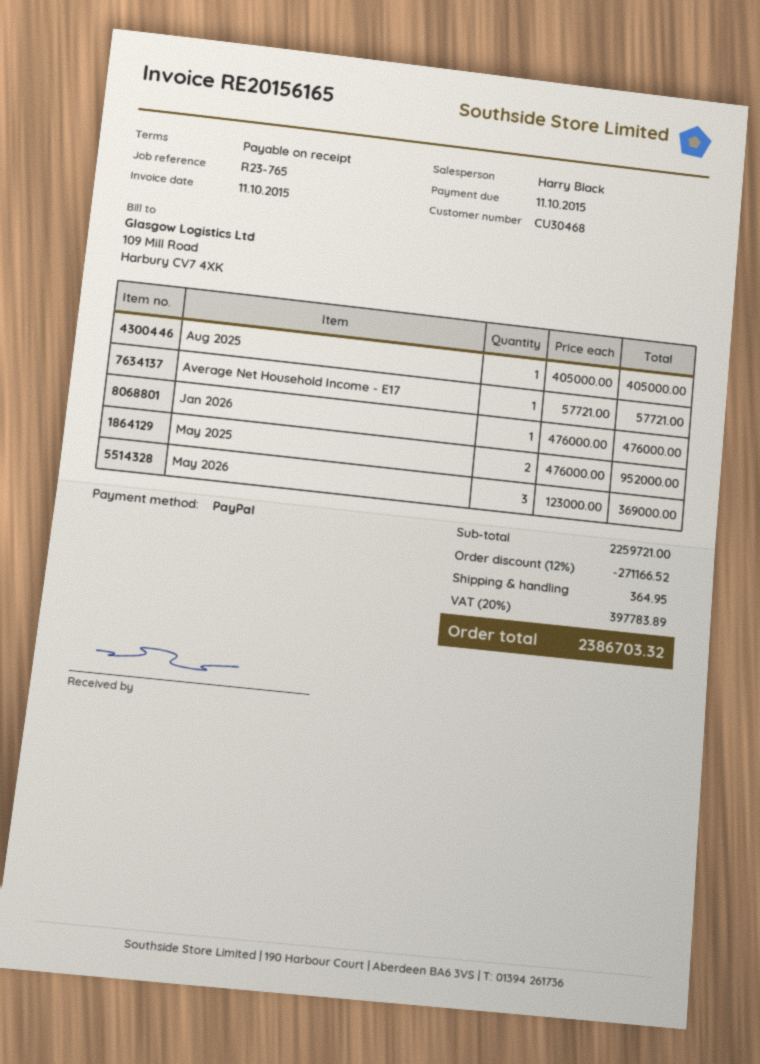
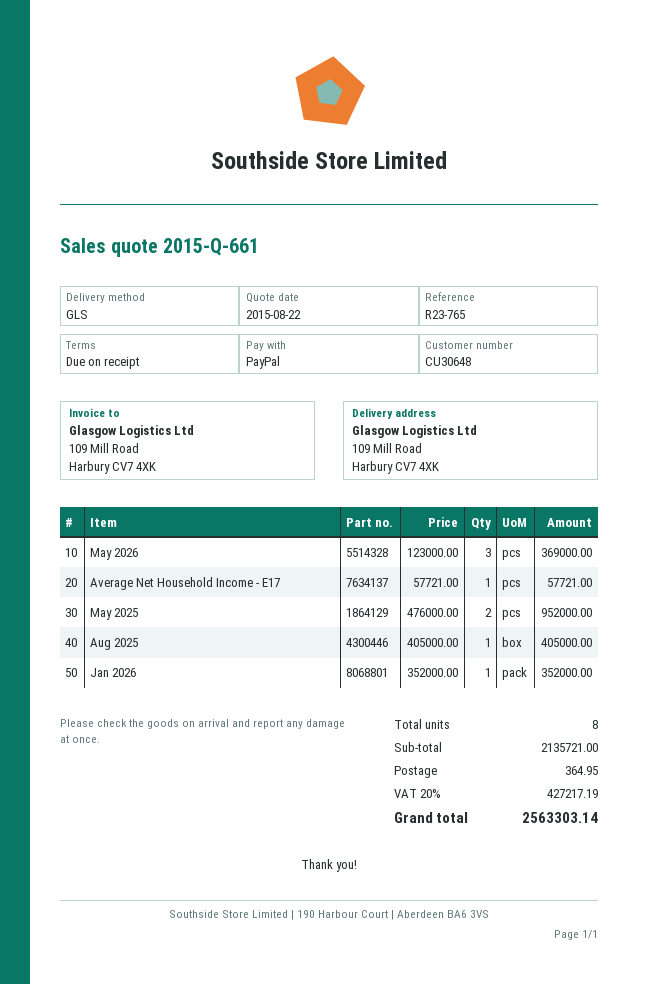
customer number: CU30468 -> CU30648
Jan 2026: 1 x 476000.00 = 476000.00 -> 1 x 352000.00 = 352000.00
subtotal: 2259721.00 -> 2135721.00
discount: 12% = 271166.52 -> none
tax: 20% = 397783.89 -> 20% = 427217.19
total: 2386703.32 -> 2563303.14

